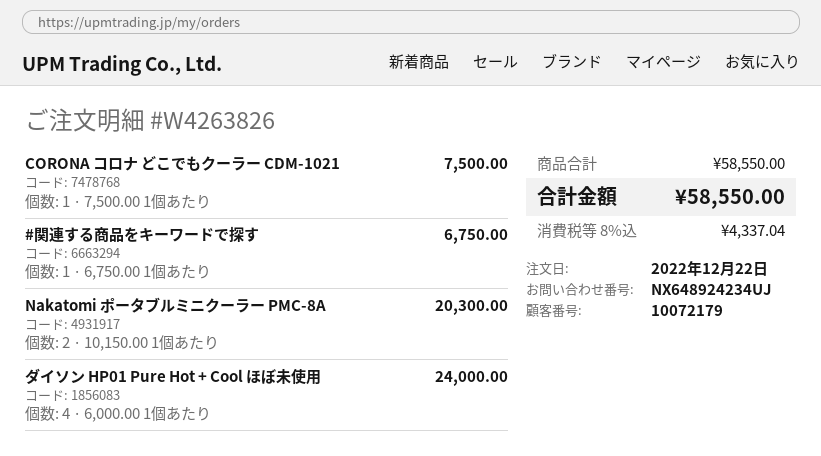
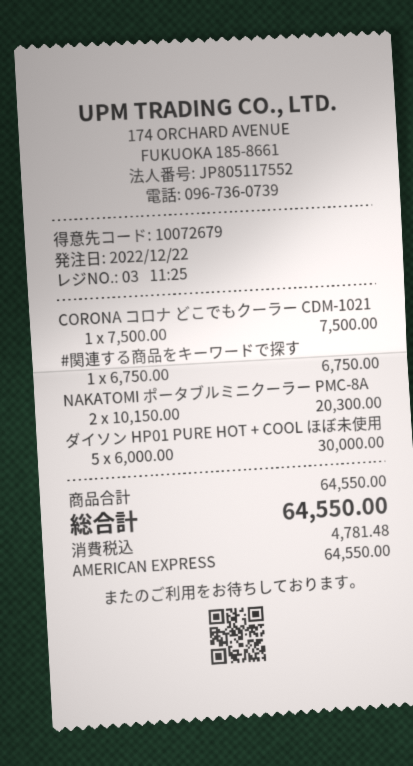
customer number: 10072179 -> 10072679
ダイソン HP01 Pure Hot + Cool ほぼ未使用: 4 x 6000.00 = 24000.00 -> 5 x 6000.00 = 30000.00
subtotal: 58550.00 -> 64550.00
tax: 4337.04 -> 4781.48
total: 58550.00 -> 64550.00

